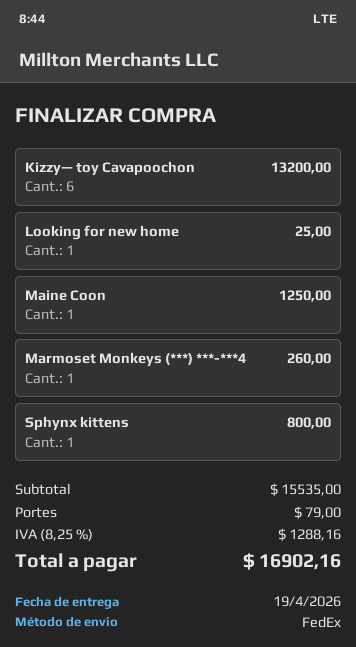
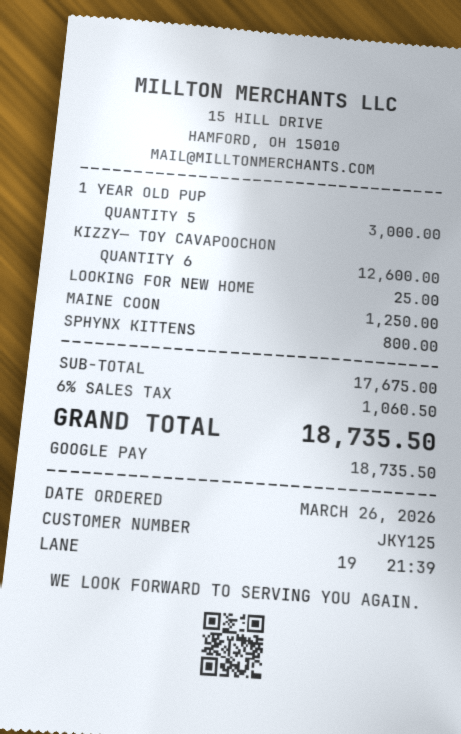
Kizzy— toy Cavapoochon: 6 for 13200.00 -> 6 for 12600.00
Marmoset Monkeys (***) ***-***4: 1 for 260.00 -> none
1 YEAR OLD PUP: none -> 5 for 3000.00
subtotal: 15535.00 -> 17675.00
shipping: 79.00 -> none
tax: 8.25% = 1288.16 -> 6% = 1060.50
total: 16902.16 -> 18735.50

